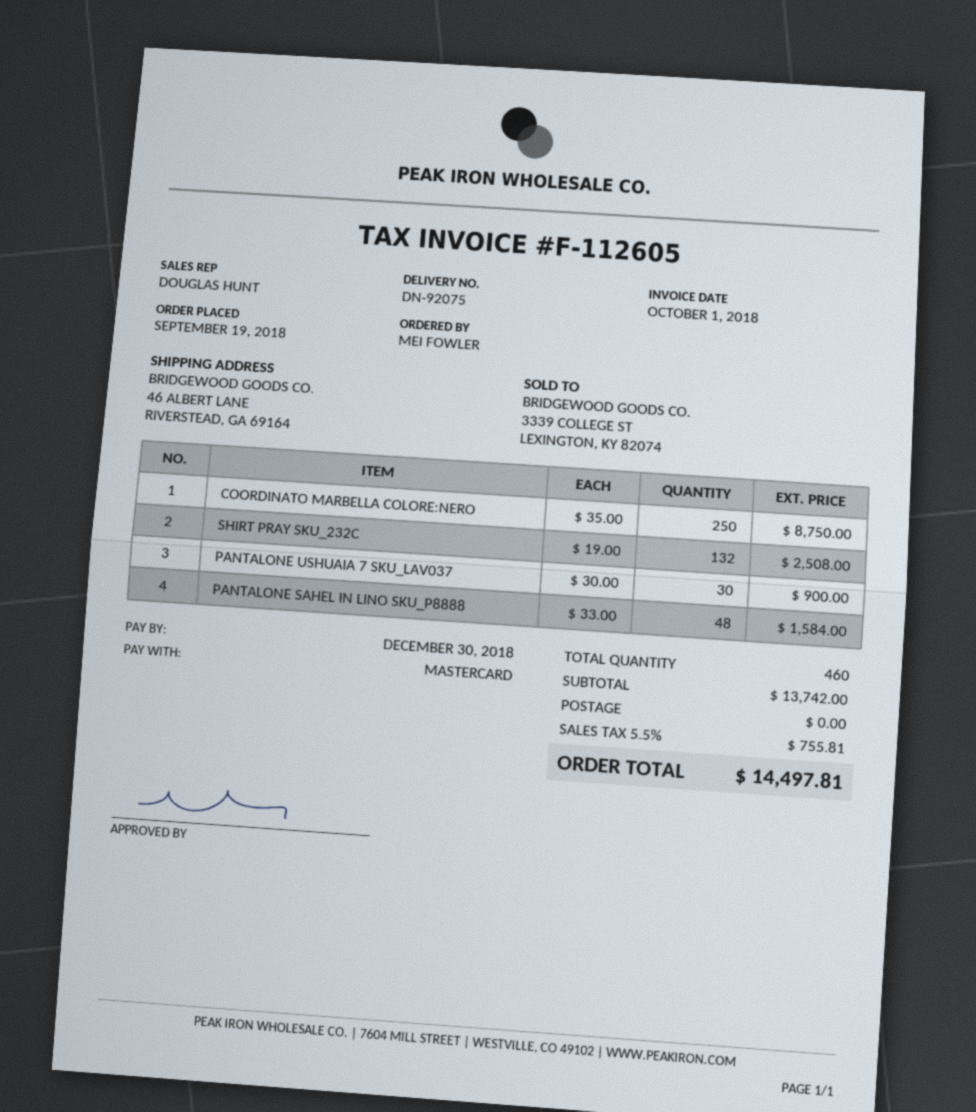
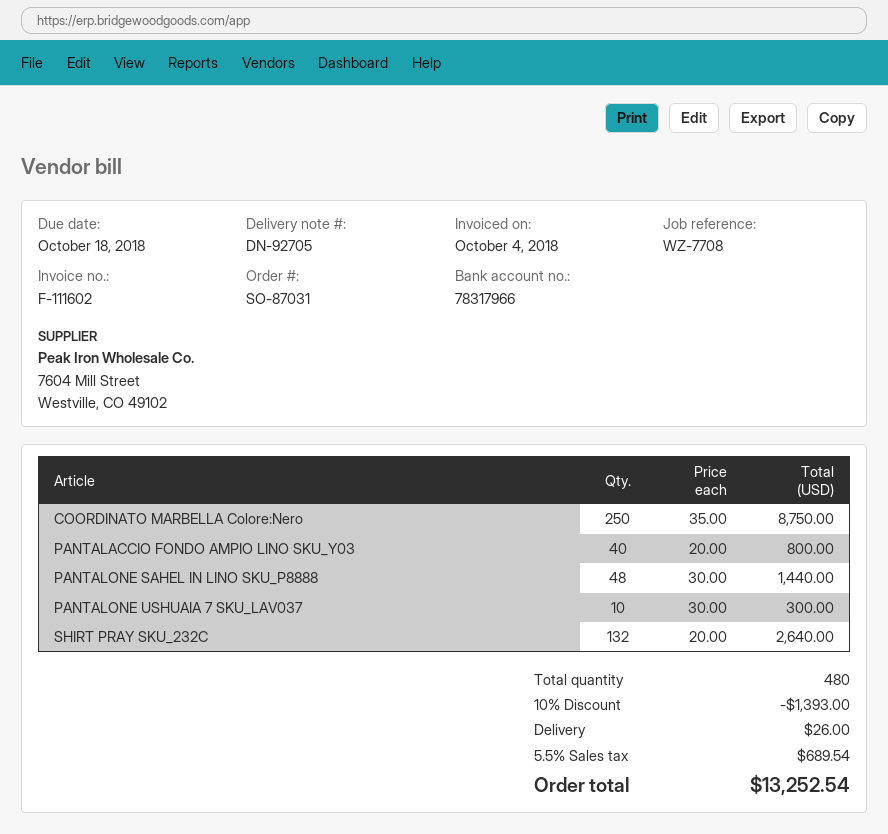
delivery note number: DN-92075 -> DN-92705
invoice number: F-112605 -> F-111602
invoice date: 2018-10-01 -> 2018-10-04
due date: 2018-12-30 -> 2018-10-18
SHIRT PRAY SKU_232C: 132 x 19.00 = 2508.00 -> 132 x 20.00 = 2640.00
PANTALONE USHUAIA 7 SKU_LAV037: 30 x 30.00 = 900.00 -> 10 x 30.00 = 300.00
PANTALONE SAHEL IN LINO SKU_P8888: 48 x 33.00 = 1584.00 -> 48 x 30.00 = 1440.00
PANTALACCIO FONDO AMPIO LINO SKU_Y03: none -> 40 x 20.00 = 800.00
total quantity: 460 -> 480
discount: none -> 10% = 1393.00
shipping: 0.00 -> 26.00
tax: 5.5% = 755.81 -> 5.5% = 689.54
total: 14497.81 -> 13252.54

